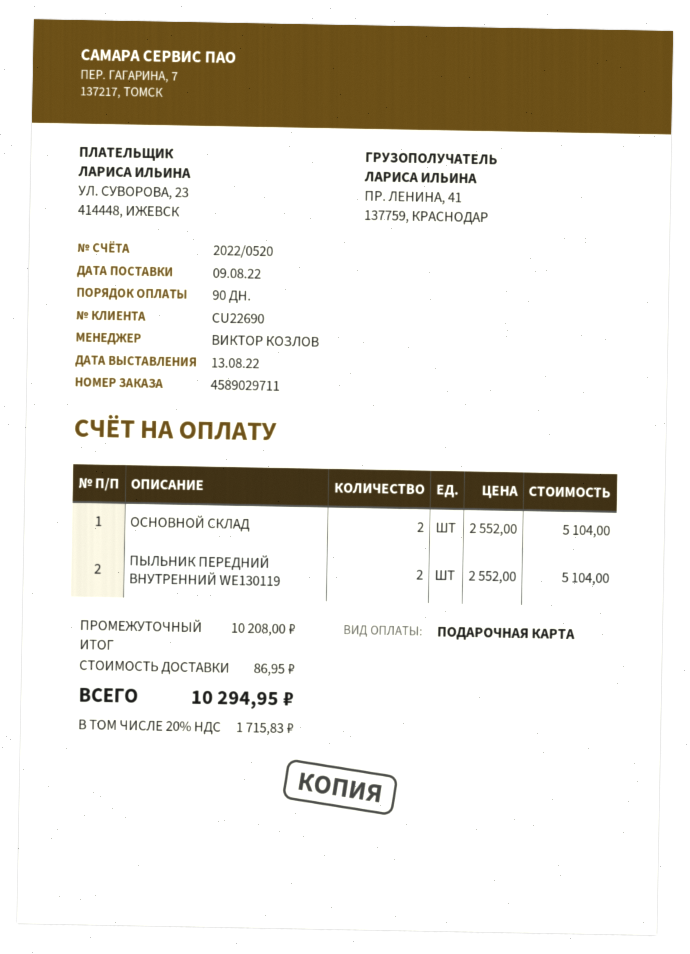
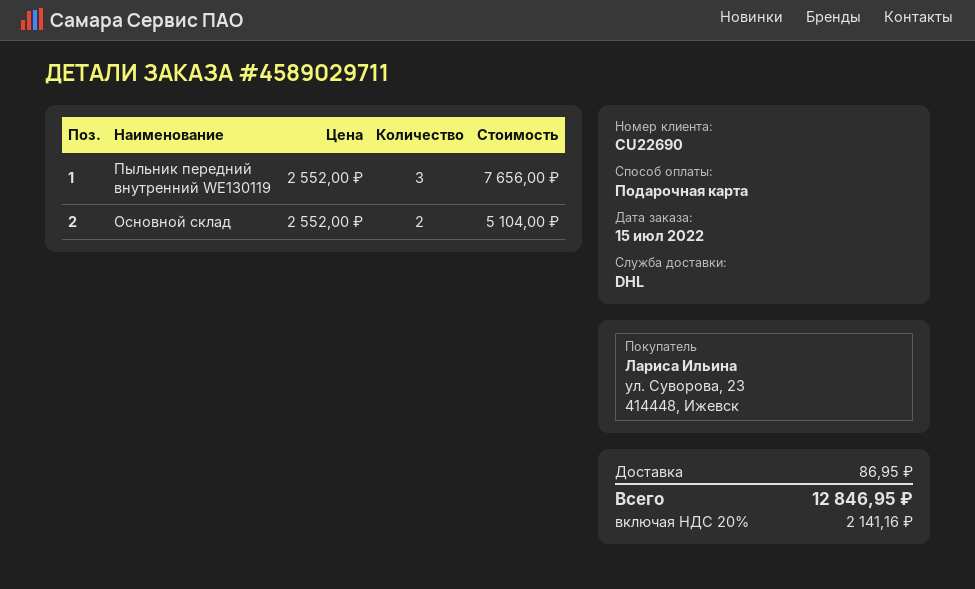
ПЫЛЬНИК ПЕРЕДНИЙ ВНУТРЕННИЙ WE130119: 2 x 2552.00 = 5104.00 -> 3 x 2552.00 = 7656.00
tax: 20% = 1715.83 -> 20% = 2141.16
total: 10294.95 -> 12846.95

